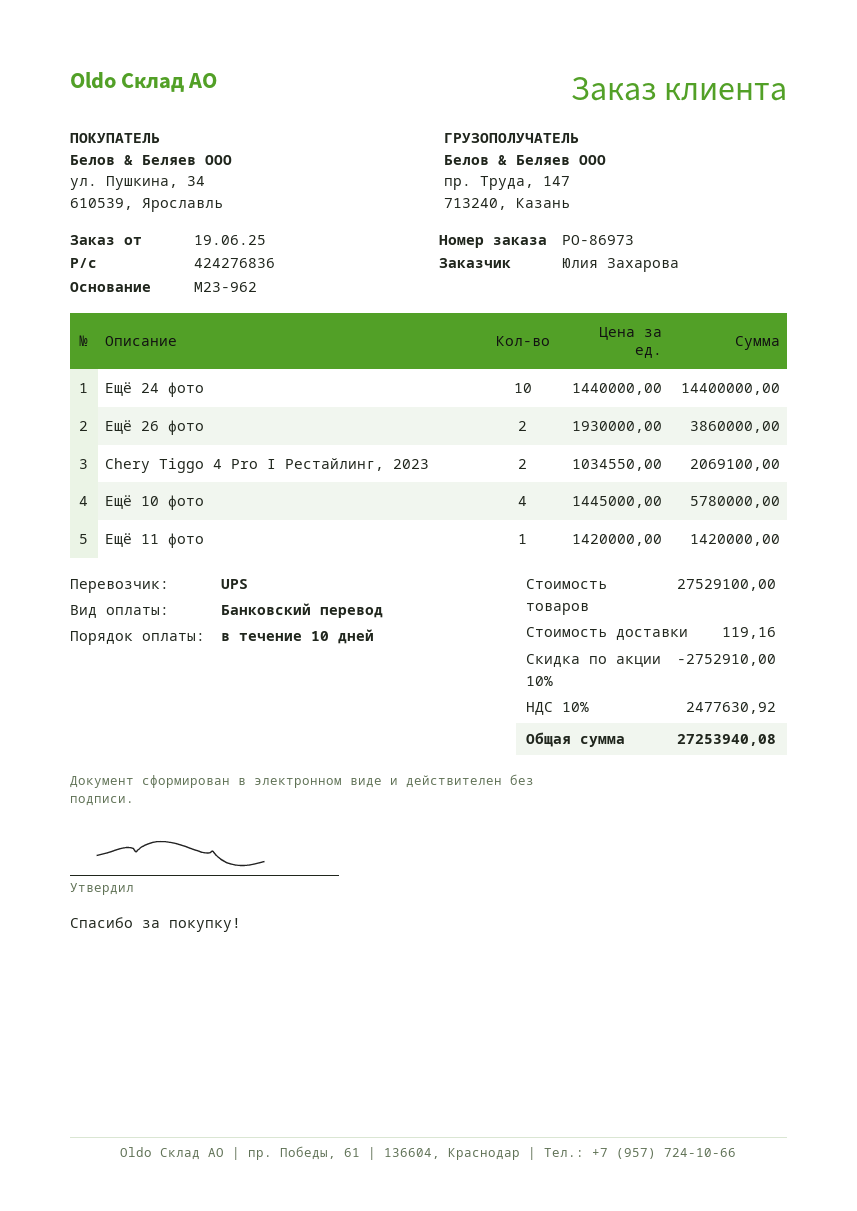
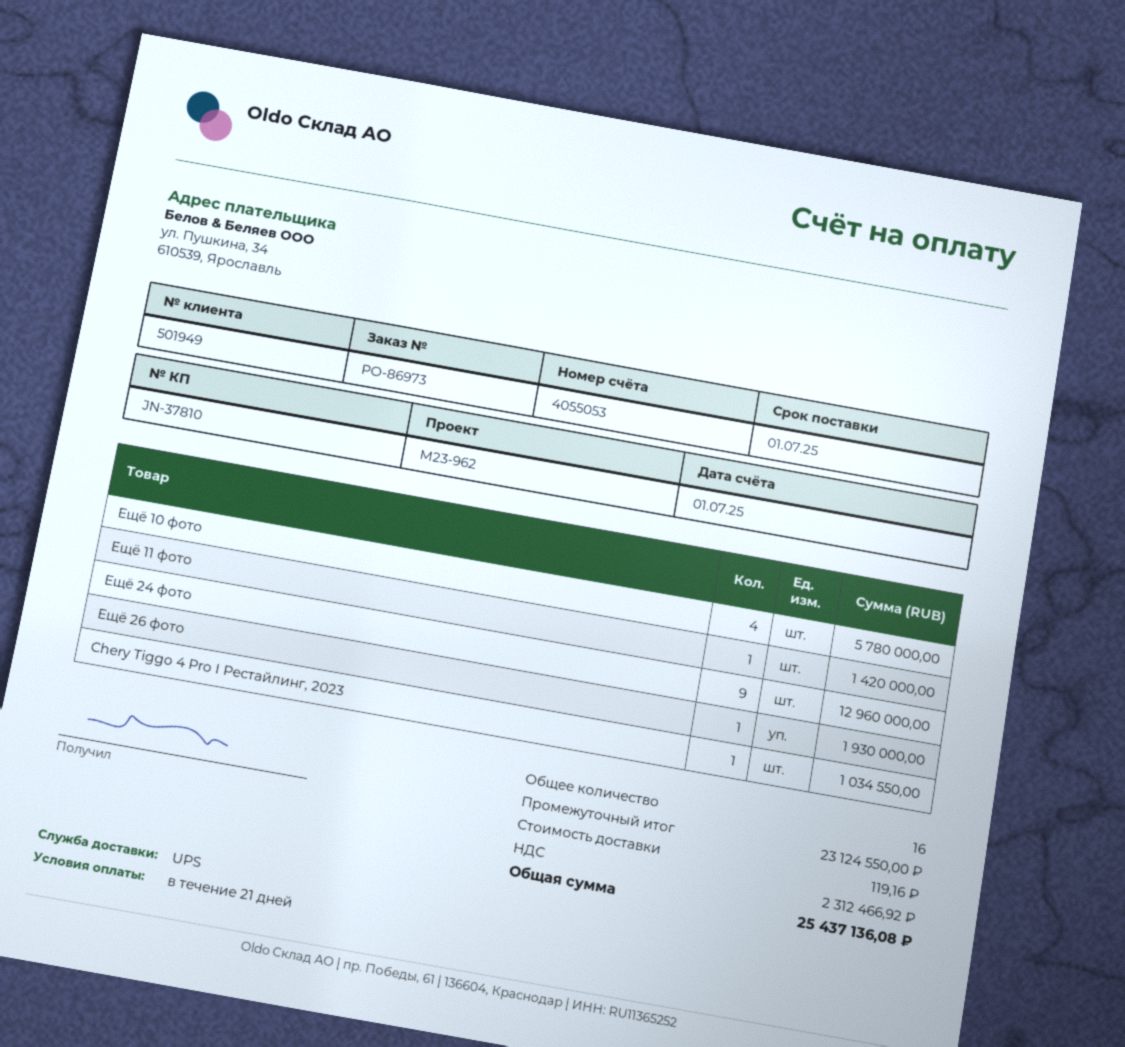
payment terms: 10 days -> 21 days
Ещё 24 фото: 10 for 14400000.00 -> 9 for 12960000.00
Ещё 26 фото: 2 for 3860000.00 -> 1 for 1930000.00
Chery Tiggo 4 Pro I Рестайлинг, 2023: 2 for 2069100.00 -> 1 for 1034550.00
subtotal: 27529100.00 -> 23124550.00
discount: 10% = 2752910.00 -> none
tax: 2477630.92 -> 2312466.92
total: 27253940.08 -> 25437136.08

